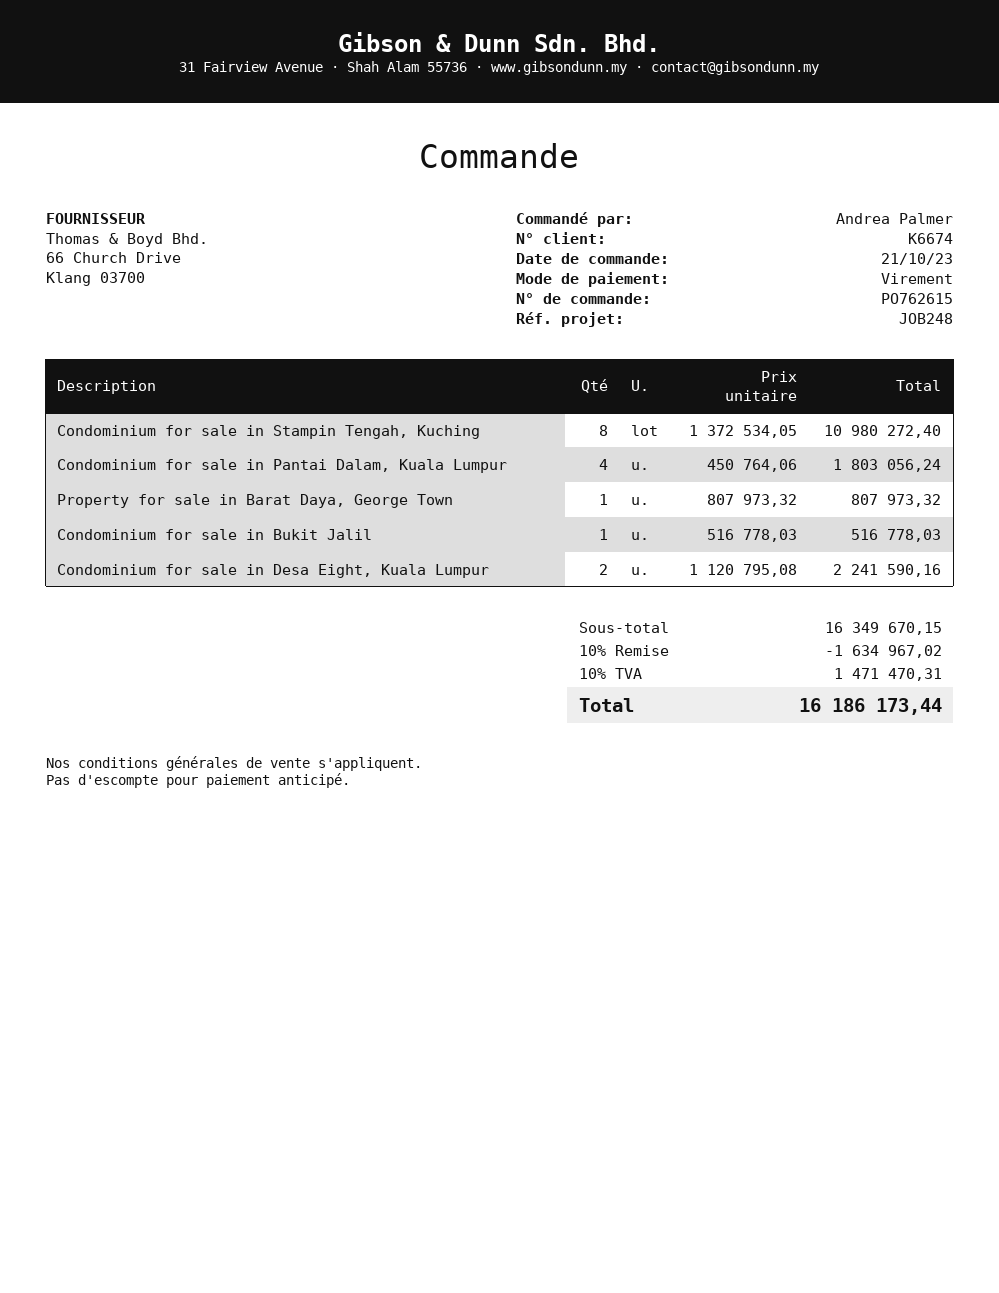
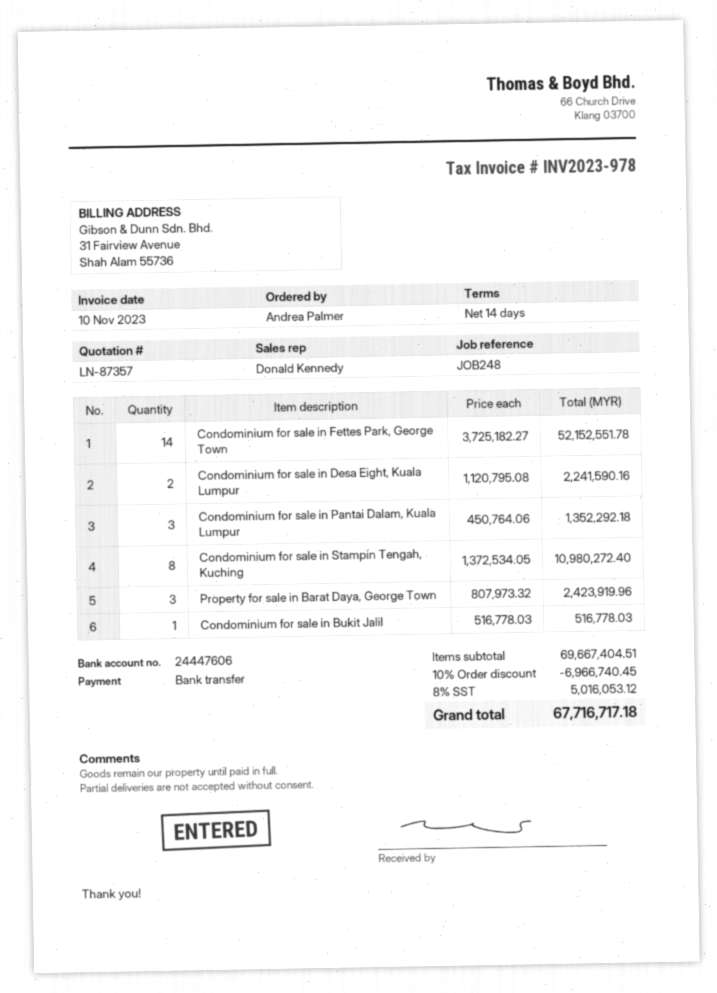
Condominium for sale in Pantai Dalam, Kuala Lumpur: 4 x 450764.06 = 1803056.24 -> 3 x 450764.06 = 1352292.18
Property for sale in Barat Daya, George Town: 1 x 807973.32 = 807973.32 -> 3 x 807973.32 = 2423919.96
Condominium for sale in Fettes Park, George Town: none -> 14 x 3725182.27 = 52152551.78
subtotal: 16349670.15 -> 69667404.51
discount: 10% = 1634967.02 -> 10% = 6966740.45
tax: 10% = 1471470.31 -> 8% = 5016053.12
total: 16186173.44 -> 67716717.18

